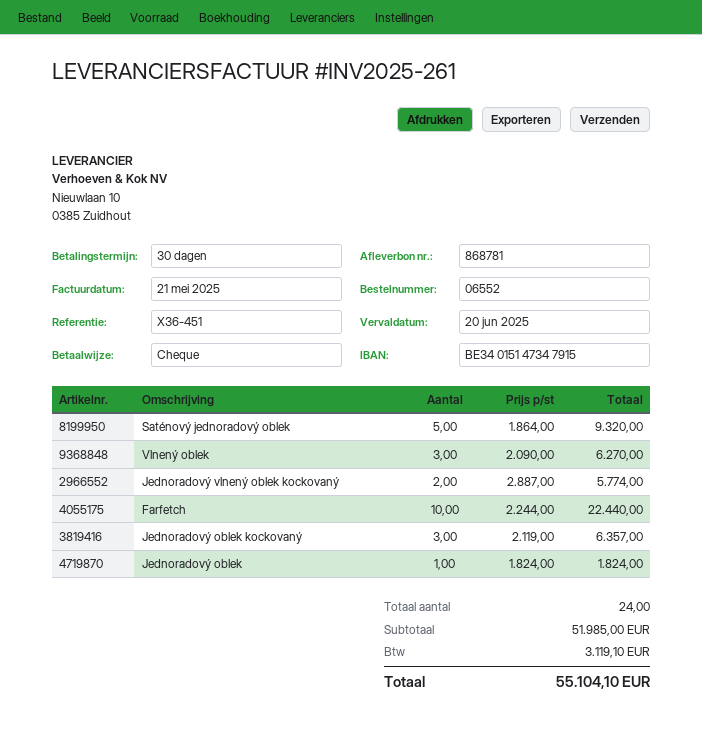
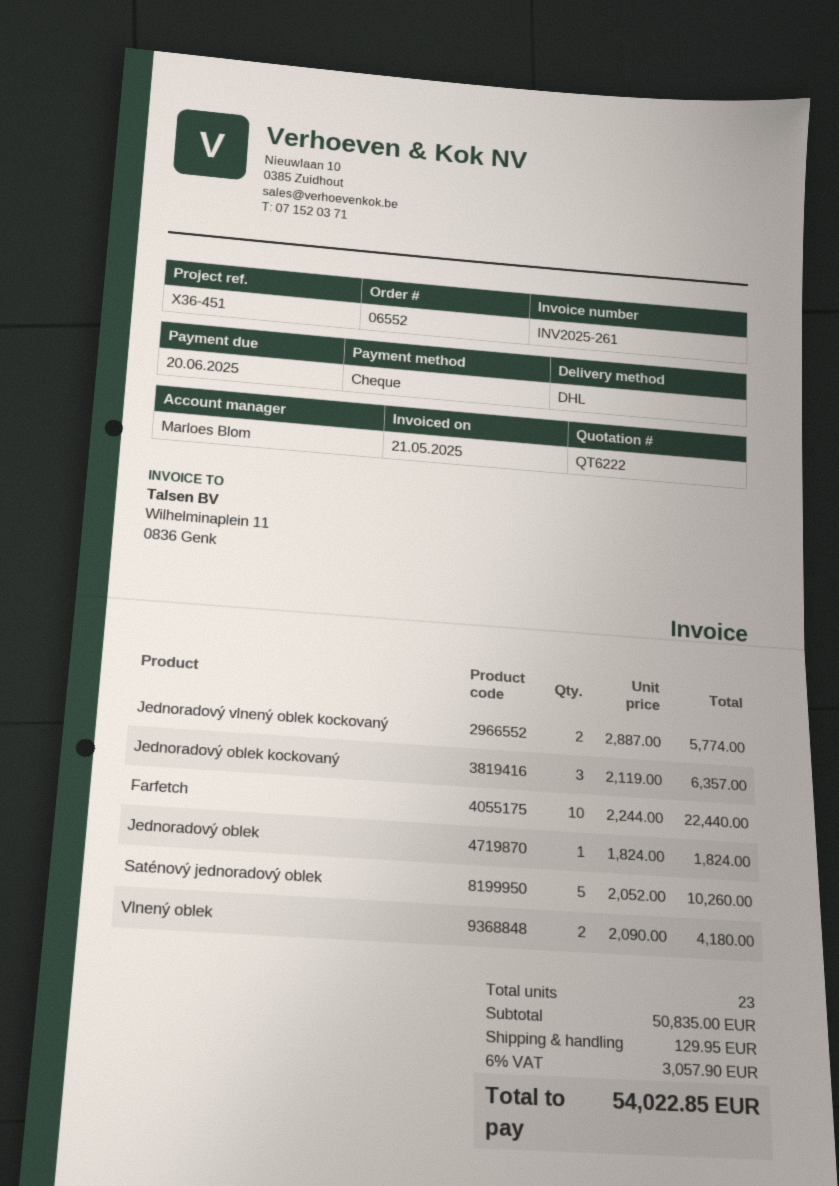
Saténový jednoradový oblek: 5 x 1864.00 = 9320.00 -> 5 x 2052.00 = 10260.00
Vlnený oblek: 3 x 2090.00 = 6270.00 -> 2 x 2090.00 = 4180.00
total quantity: 24 -> 23
subtotal: 51985.00 -> 50835.00
shipping: none -> 129.95
tax: 3119.10 -> 3057.90
total: 55104.10 -> 54022.85

